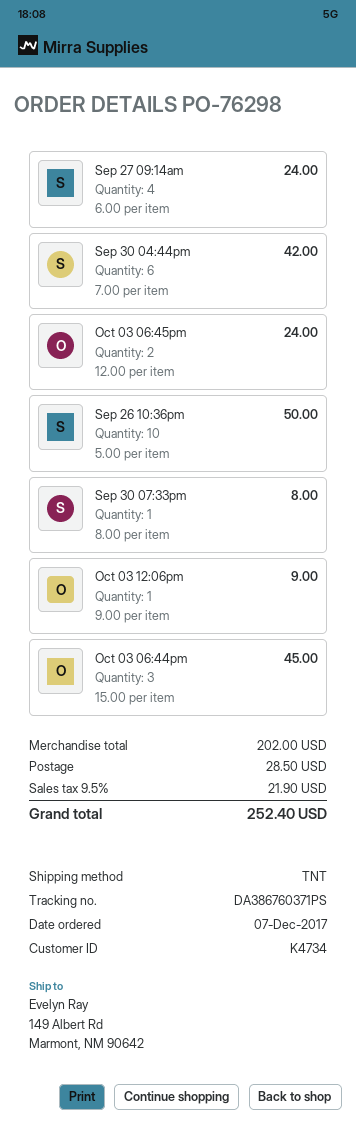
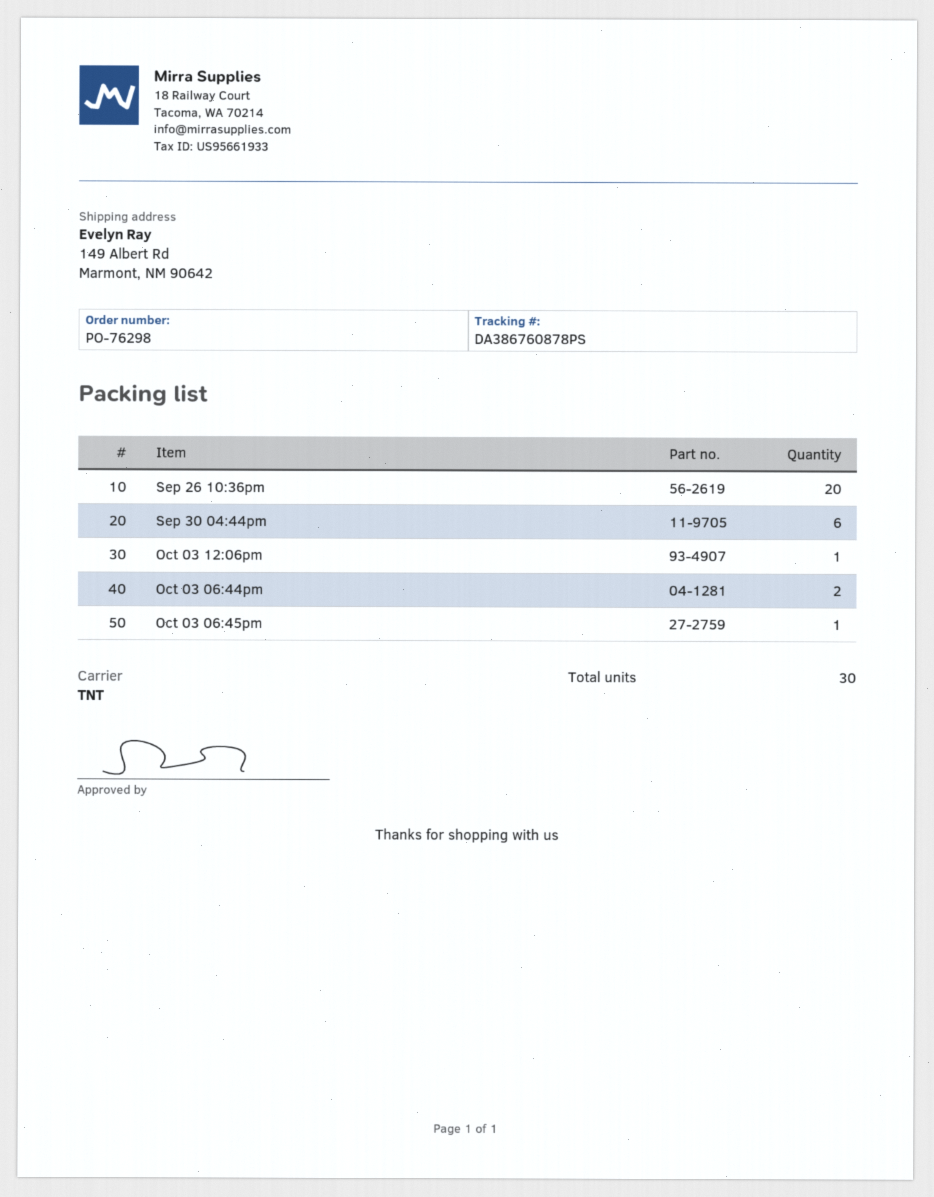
tracking number: DA386760371PS -> DA386760878PS
Sep 27 09:14am: 4 -> none
Oct 03 06:45pm: 2 -> 1
Sep 26 10:36pm: 10 -> 20
Sep 30 07:33pm: 1 -> none
Oct 03 06:44pm: 3 -> 2

